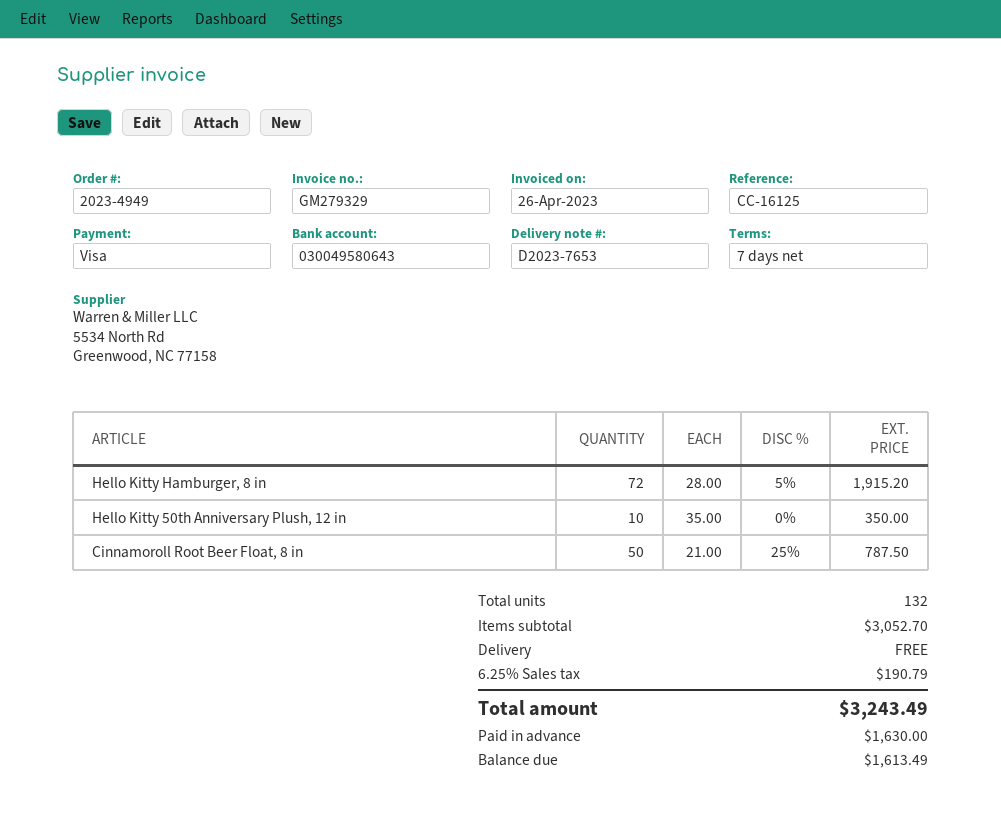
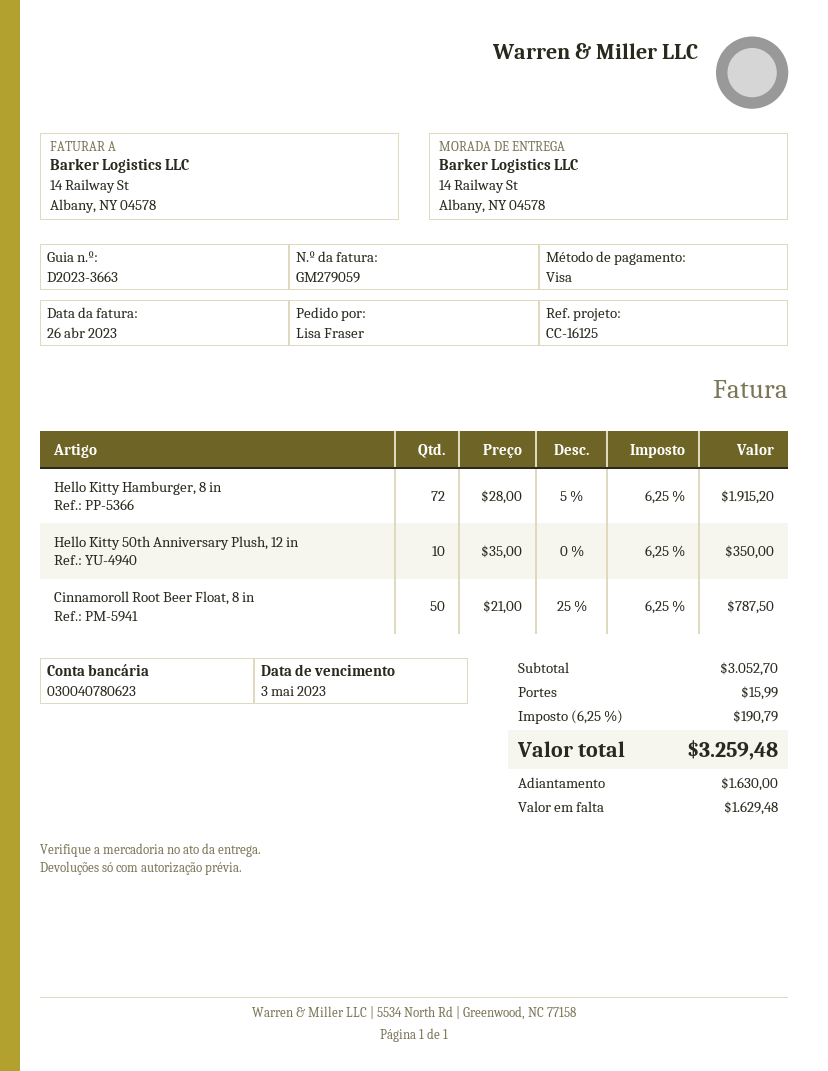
delivery note number: D2023-7653 -> D2023-3663
invoice number: GM279329 -> GM279059
bank account: 030049580643 -> 030040780623
shipping: 0.00 -> 15.99
total: 3243.49 -> 3259.48
balance: 1613.49 -> 1629.48

